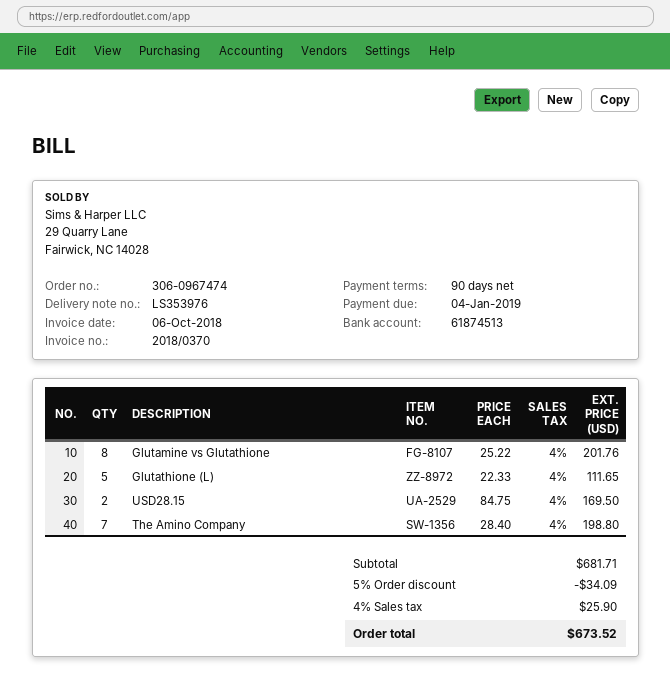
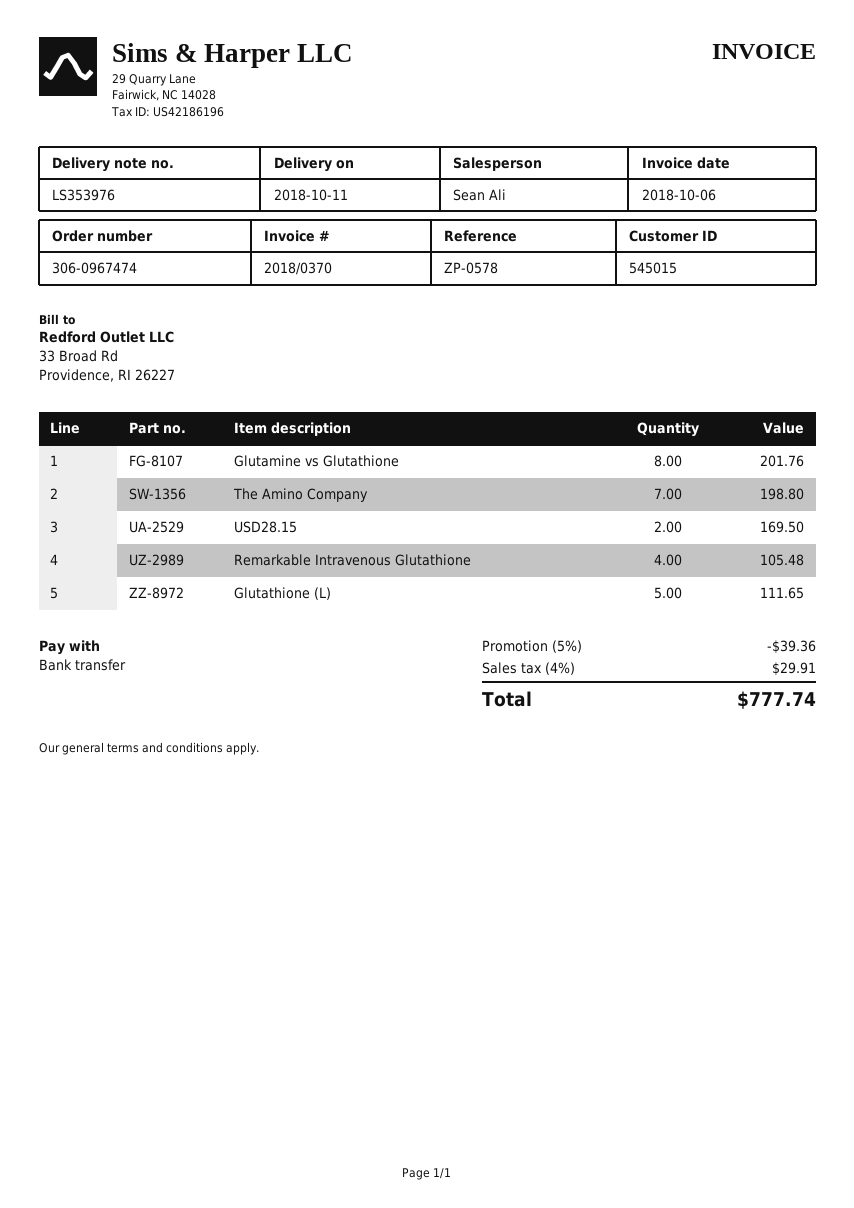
Remarkable Intravenous Glutathione: none -> 4 for 105.48
discount: 5% = 34.09 -> 5% = 39.36
tax: 4% = 25.90 -> 4% = 29.91
total: 673.52 -> 777.74

